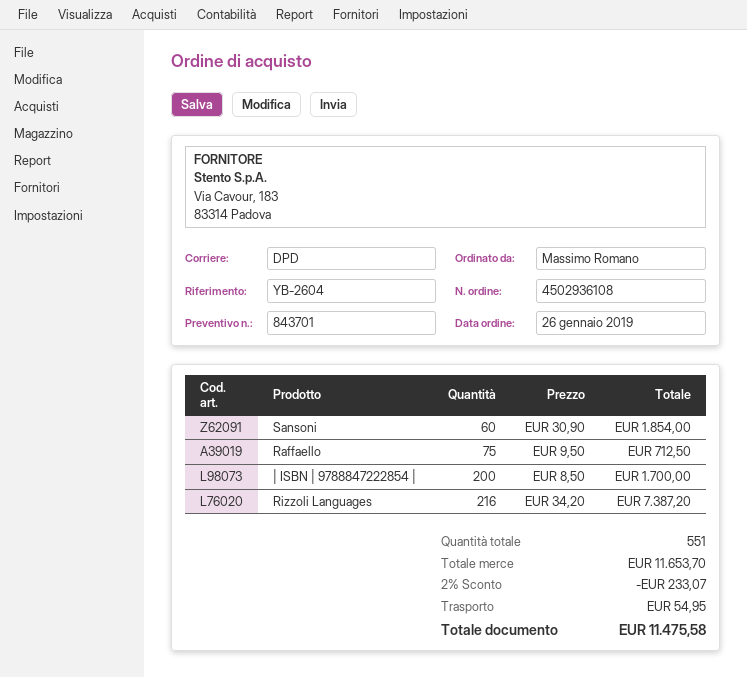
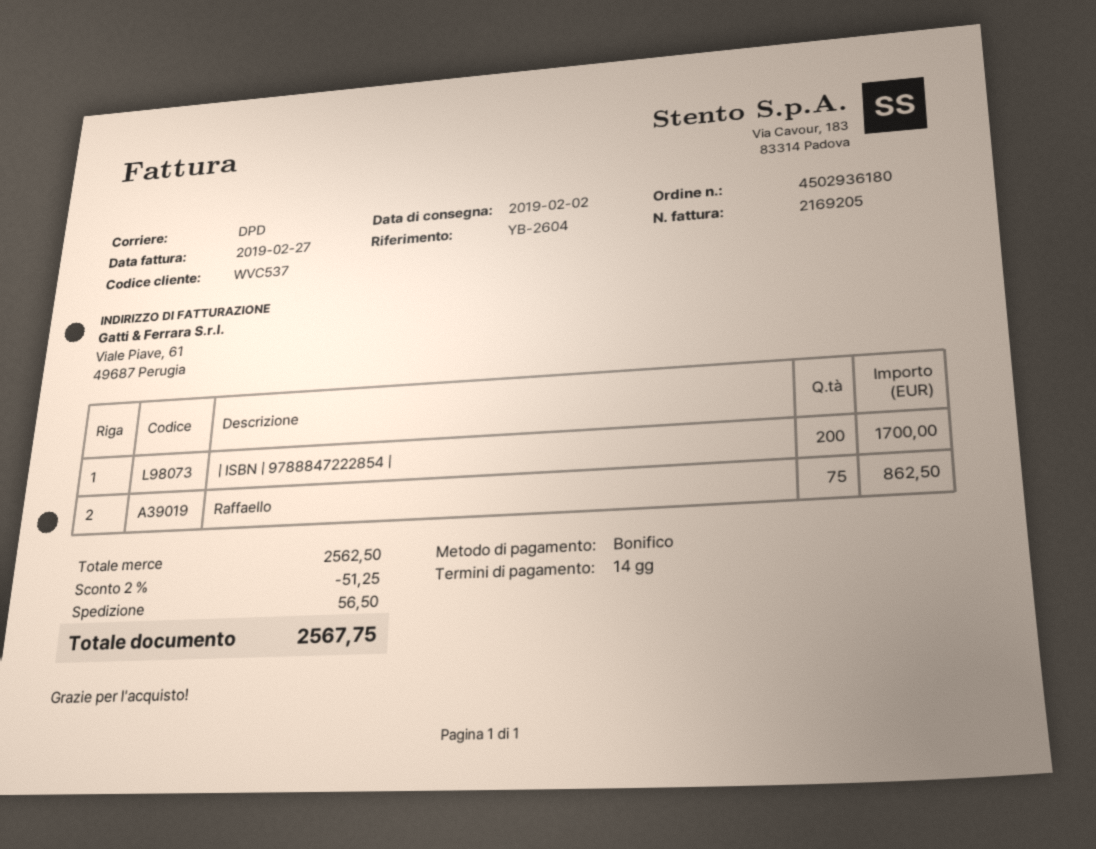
order number: 4502936108 -> 4502936180
Sansoni: 60 for 1854.00 -> none
Raffaello: 75 for 712.50 -> 75 for 862.50
Rizzoli Languages: 216 for 7387.20 -> none
subtotal: 11653.70 -> 2562.50
discount: 2% = 233.07 -> 2% = 51.25
shipping: 54.95 -> 56.50
total: 11475.58 -> 2567.75

